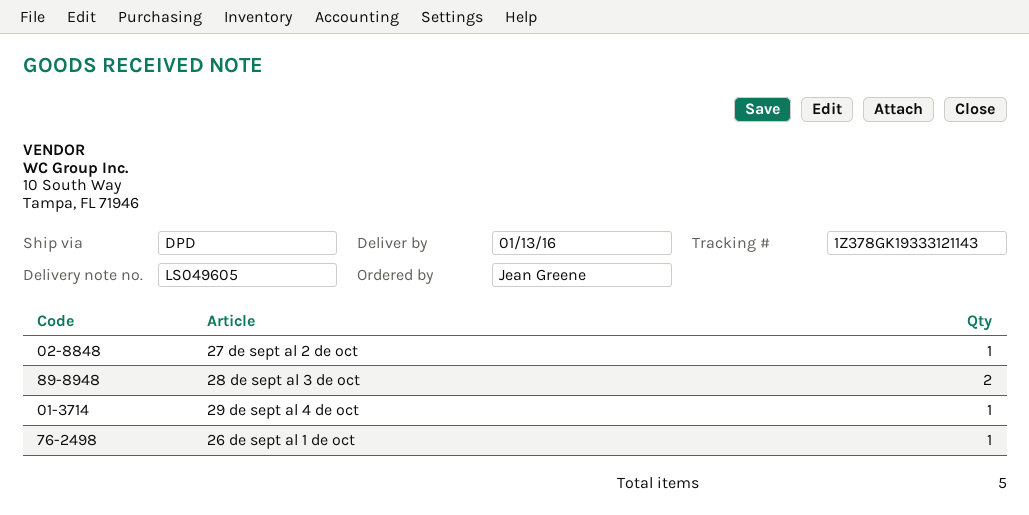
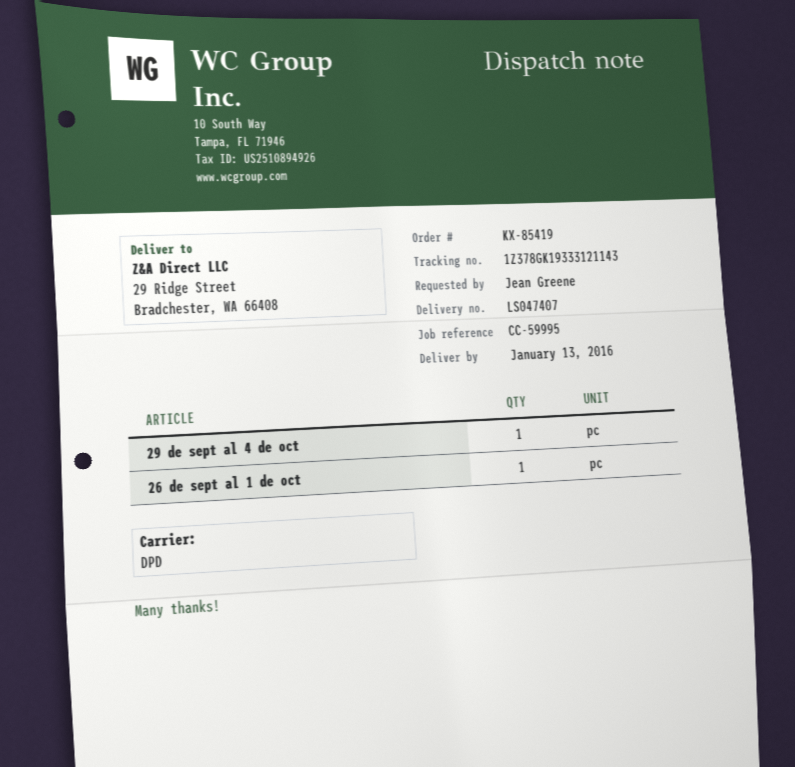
delivery note number: LS049605 -> LS047407
27 de sept al 2 de oct: 1 -> none
28 de sept al 3 de oct: 2 -> none

